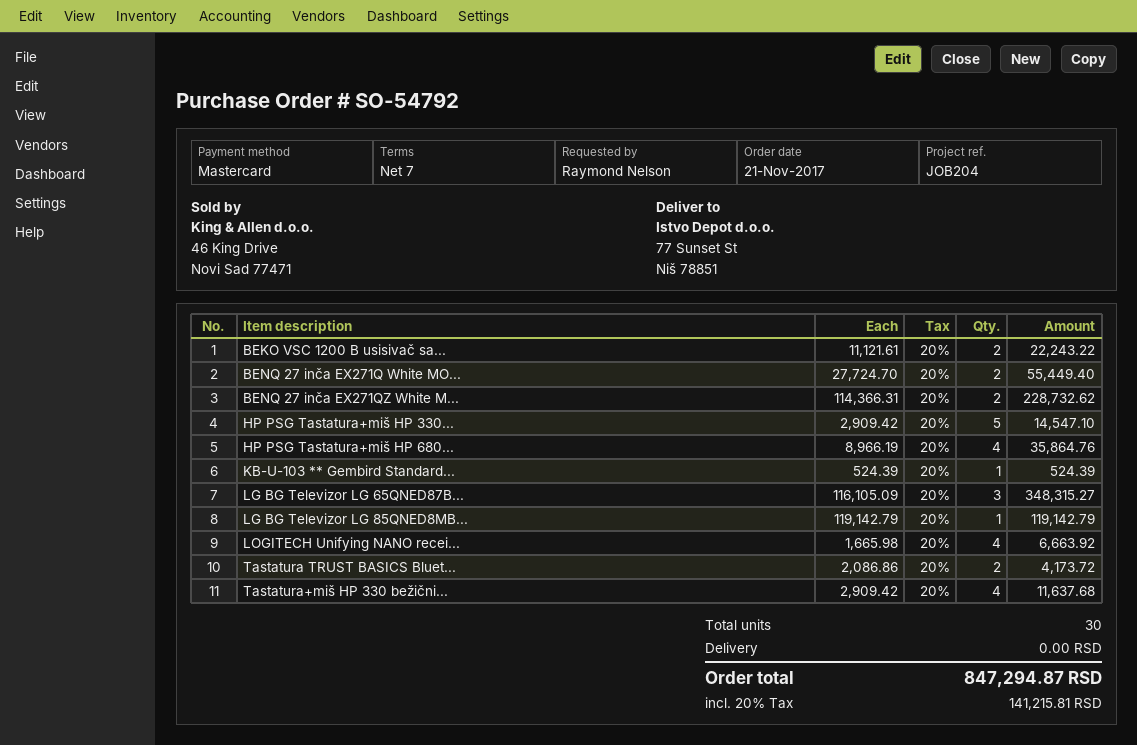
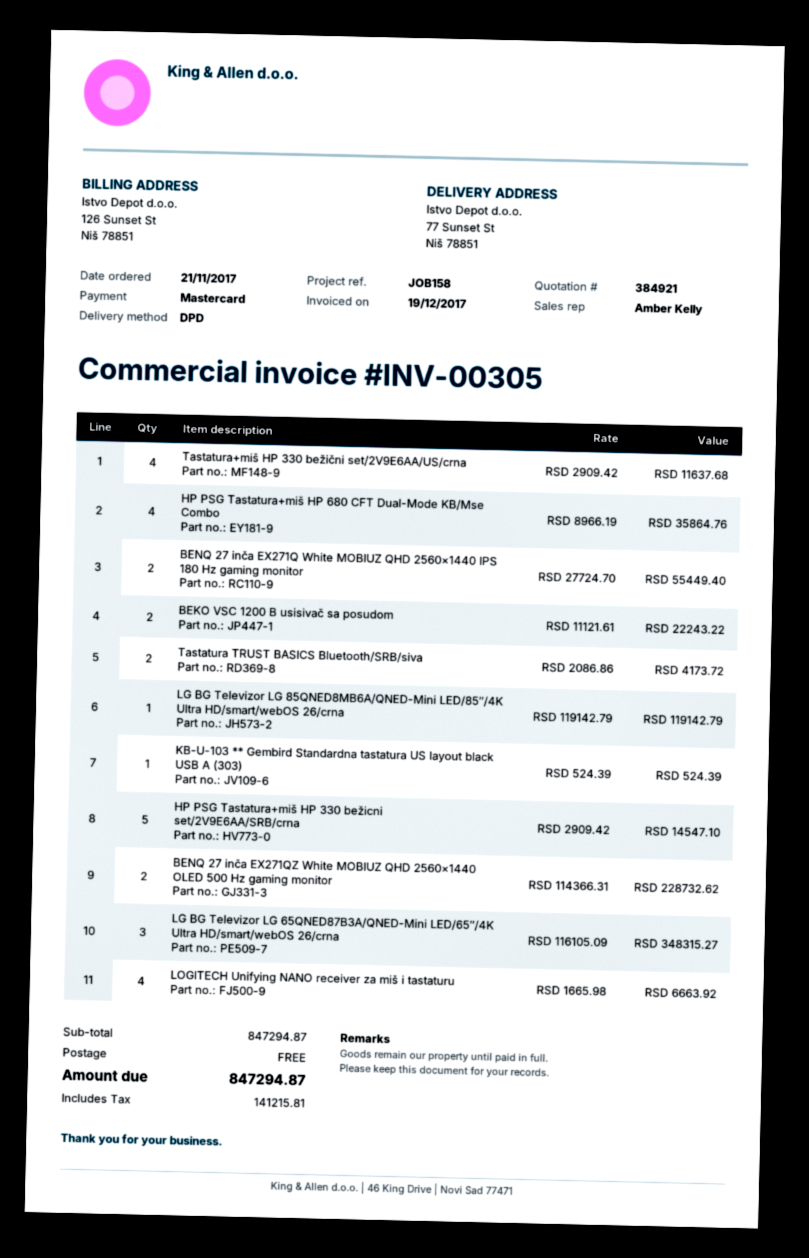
reference: JOB204 -> JOB158

